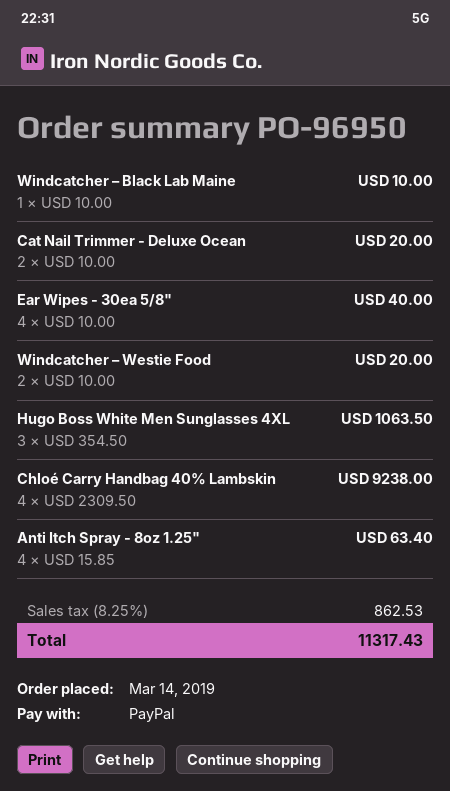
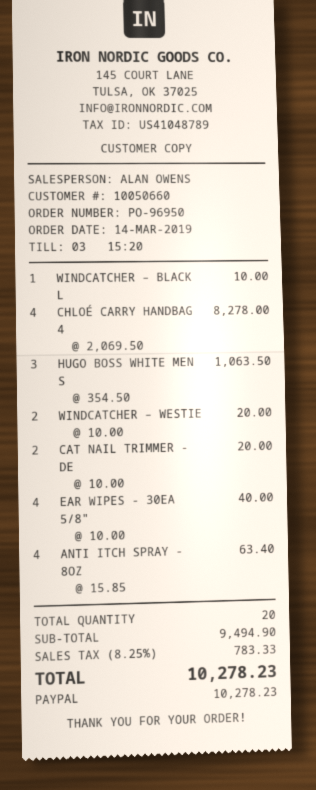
Chloé Carry Handbag 40% Lambskin: 4 x 2309.50 = 9238.00 -> 4 x 2069.50 = 8278.00
tax: 8.25% = 862.53 -> 8.25% = 783.33
total: 11317.43 -> 10278.23

